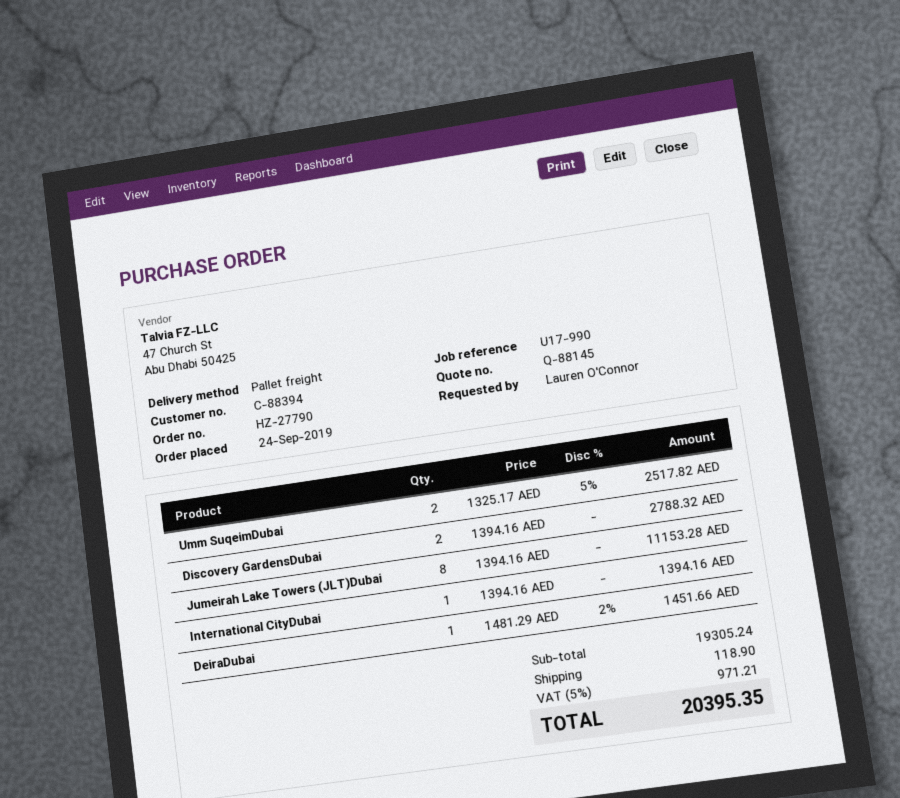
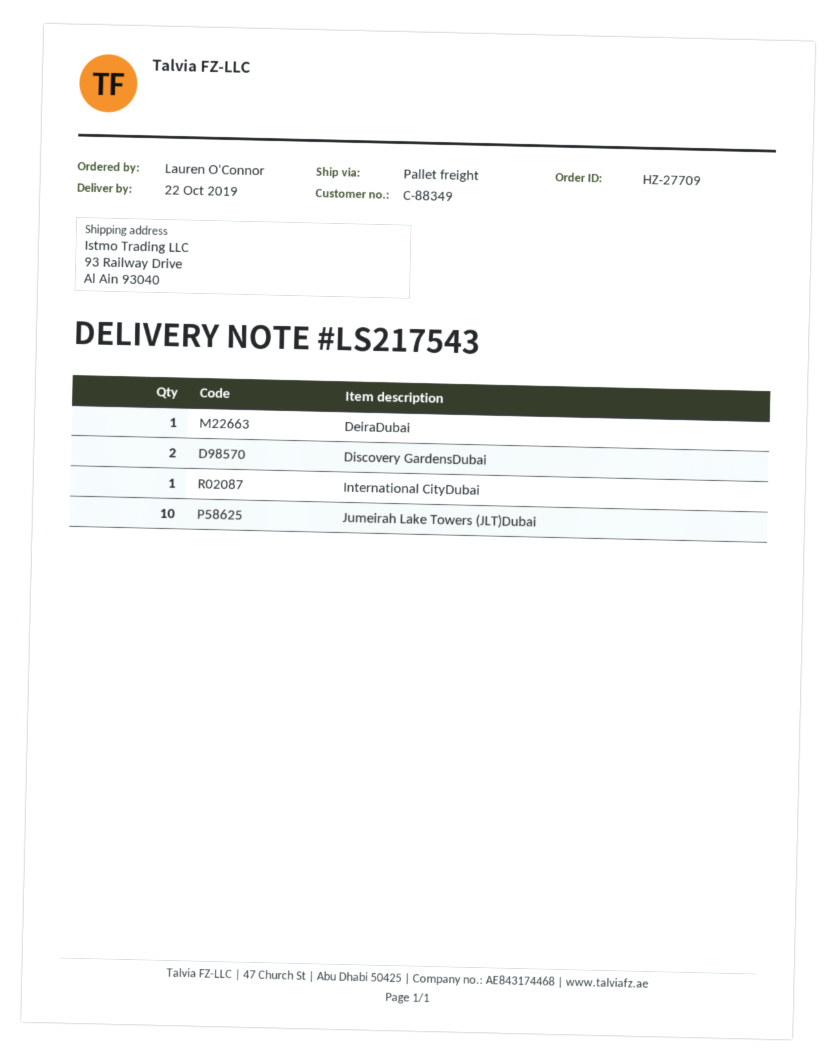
order number: HZ-27790 -> HZ-27709
customer number: C-88394 -> C-88349
Umm SuqeimDubai: 2 -> none
Jumeirah Lake Towers (JLT)Dubai: 8 -> 10

